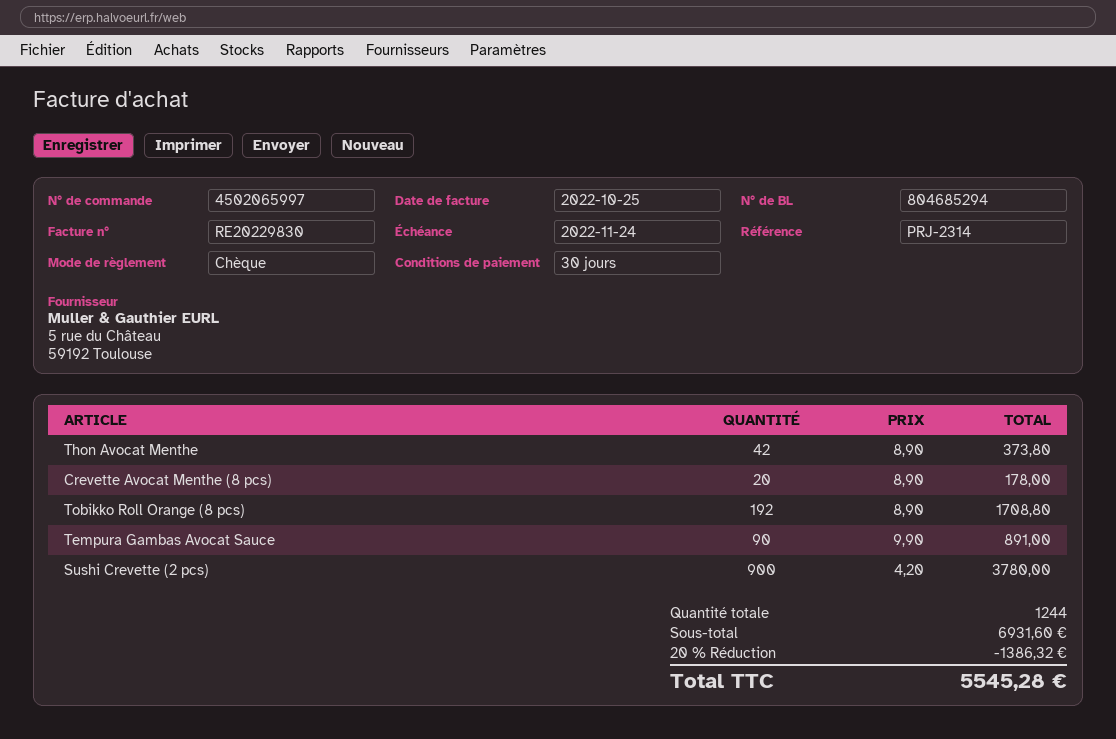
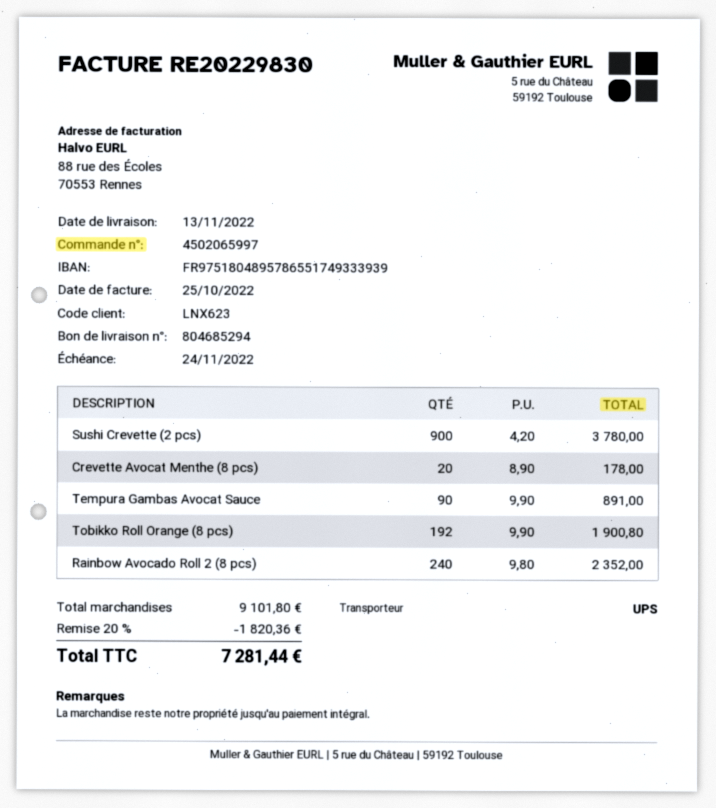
Thon Avocat Menthe: 42 x 8.90 = 373.80 -> none
Tobikko Roll Orange (8 pcs): 192 x 8.90 = 1708.80 -> 192 x 9.90 = 1900.80
Rainbow Avocado Roll 2 (8 pcs): none -> 240 x 9.80 = 2352.00
subtotal: 6931.60 -> 9101.80
discount: 20% = 1386.32 -> 20% = 1820.36
total: 5545.28 -> 7281.44

